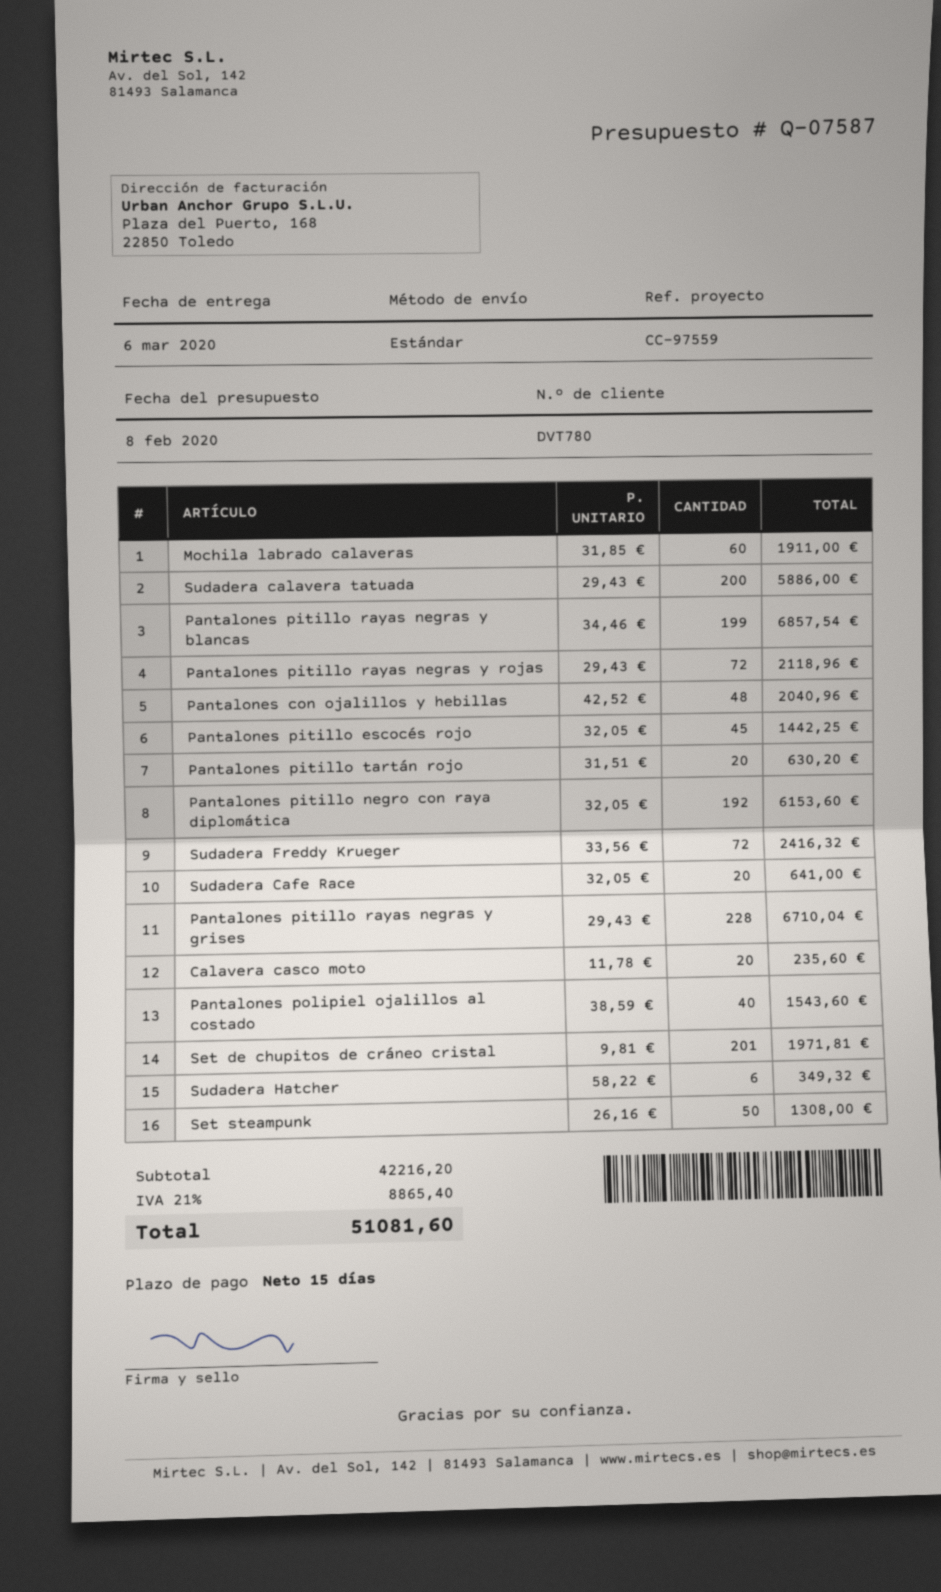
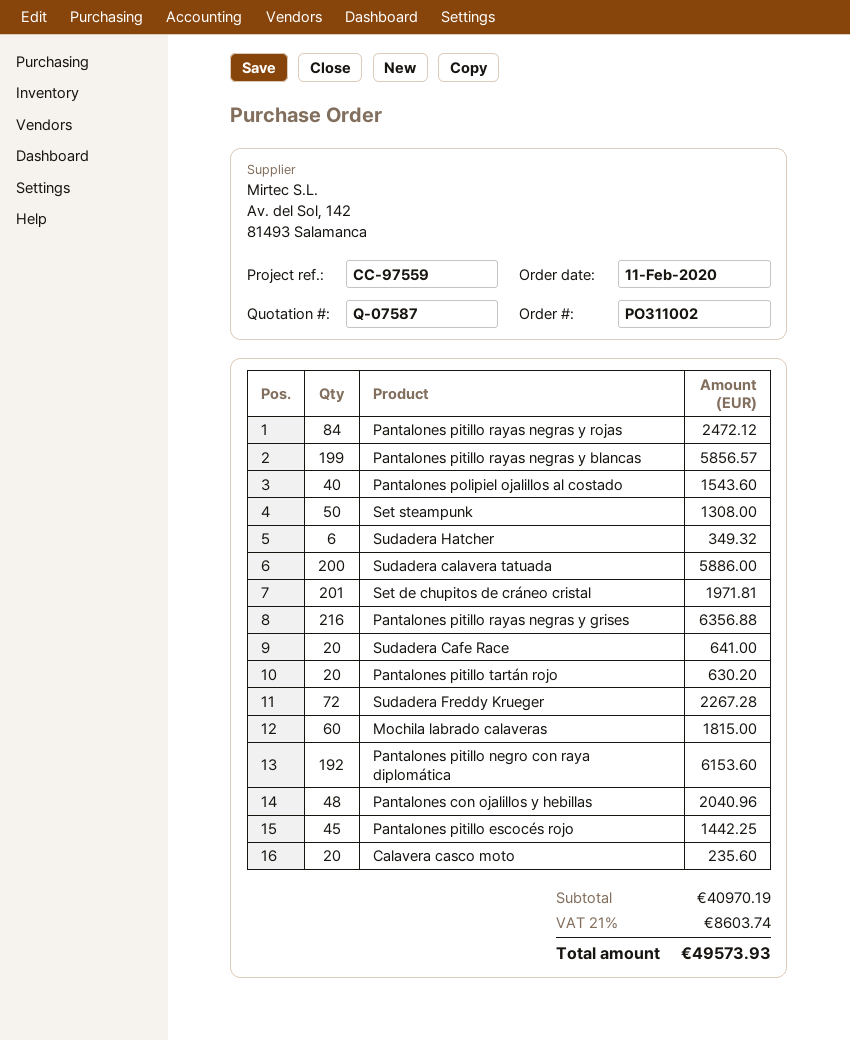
Mochila labrado calaveras: 60 for 1911.00 -> 60 for 1815.00
Pantalones pitillo rayas negras y blancas: 199 for 6857.54 -> 199 for 5856.57
Pantalones pitillo rayas negras y rojas: 72 for 2118.96 -> 84 for 2472.12
Sudadera Freddy Krueger: 72 for 2416.32 -> 72 for 2267.28
Pantalones pitillo rayas negras y grises: 228 for 6710.04 -> 216 for 6356.88
subtotal: 42216.20 -> 40970.19
tax: 21% = 8865.40 -> 21% = 8603.74
total: 51081.60 -> 49573.93

